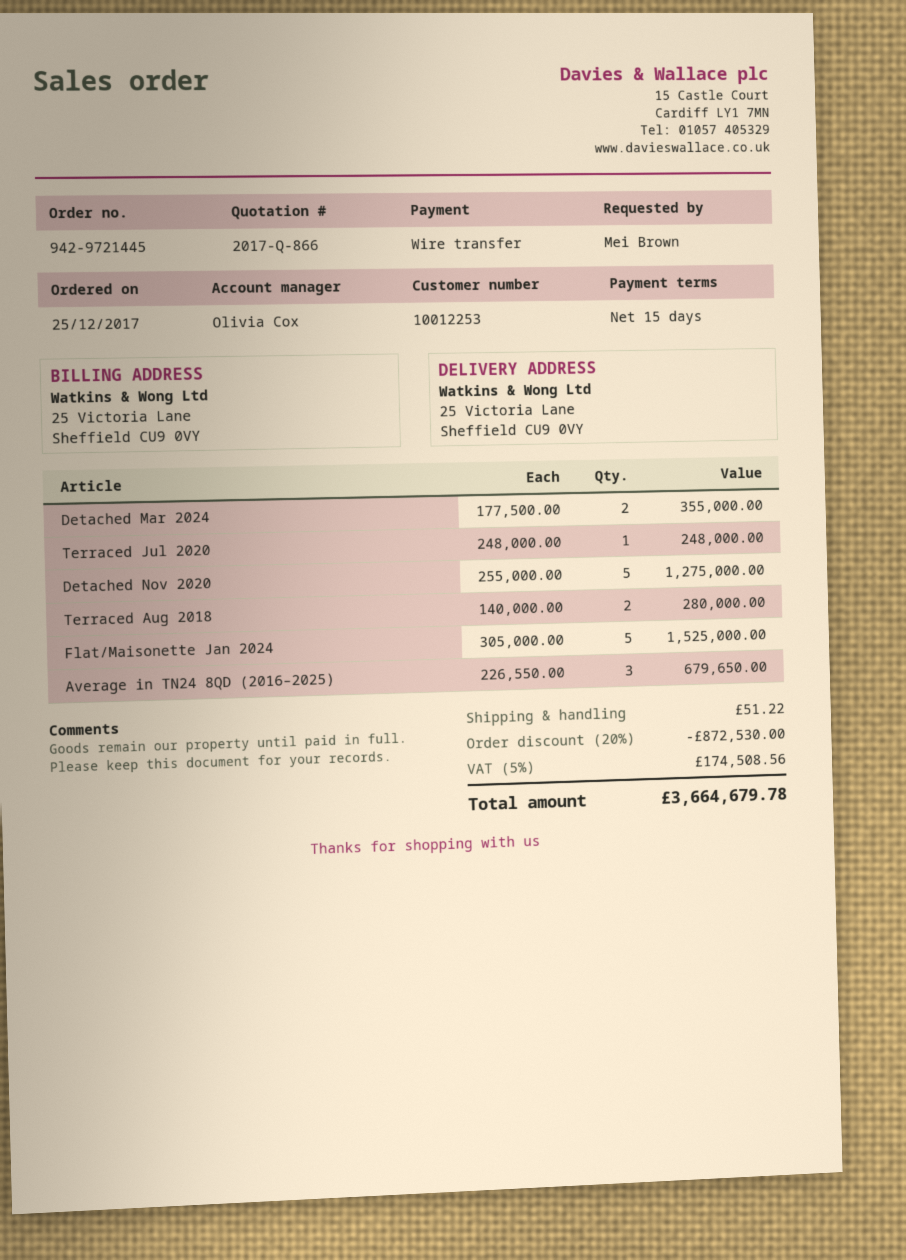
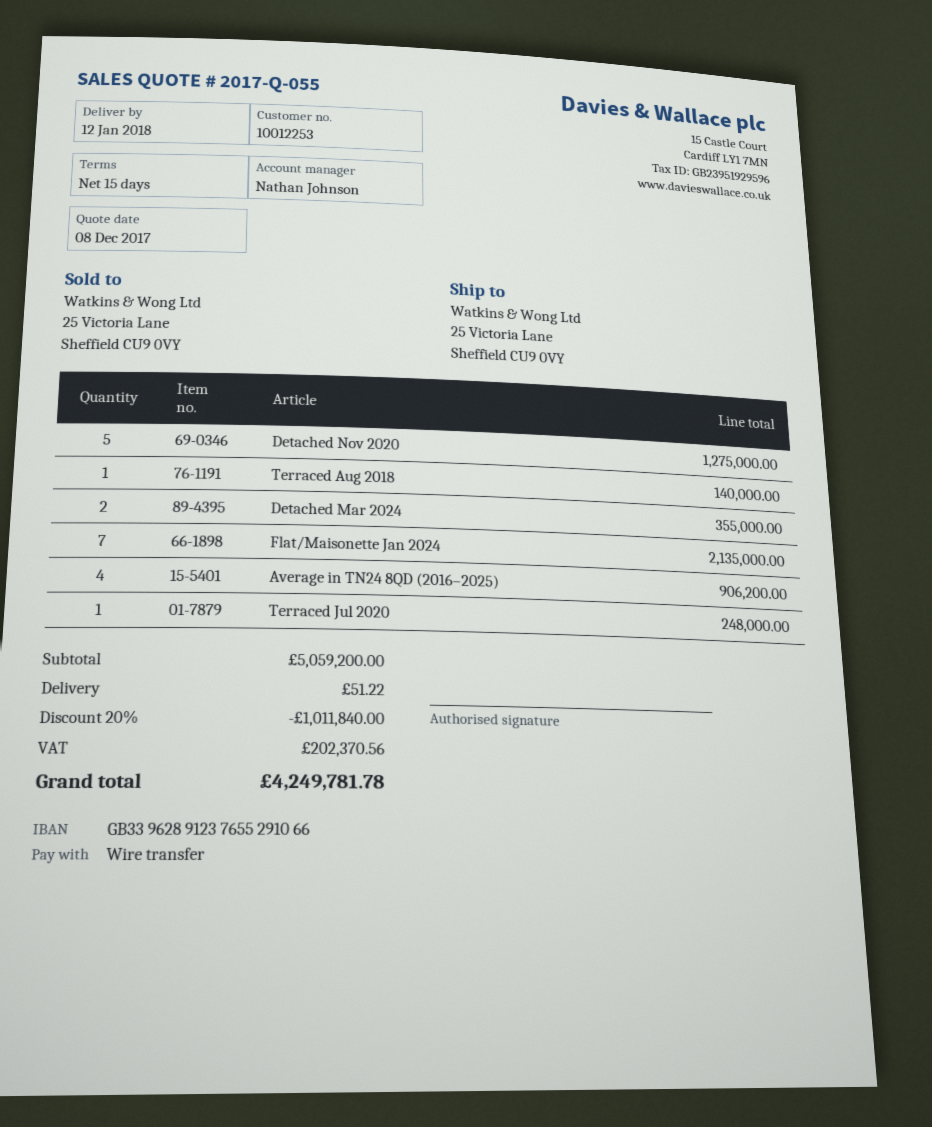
quote number: 2017-Q-866 -> 2017-Q-055
sales rep: Olivia Cox -> Nathan Johnson
Terraced Aug 2018: 2 for 280000.00 -> 1 for 140000.00
Flat/Maisonette Jan 2024: 5 for 1525000.00 -> 7 for 2135000.00
Average in TN24 8QD (2016–2025): 3 for 679650.00 -> 4 for 906200.00
discount: 20% = 872530.00 -> 20% = 1011840.00
tax: 174508.56 -> 202370.56
total: 3664679.78 -> 4249781.78

